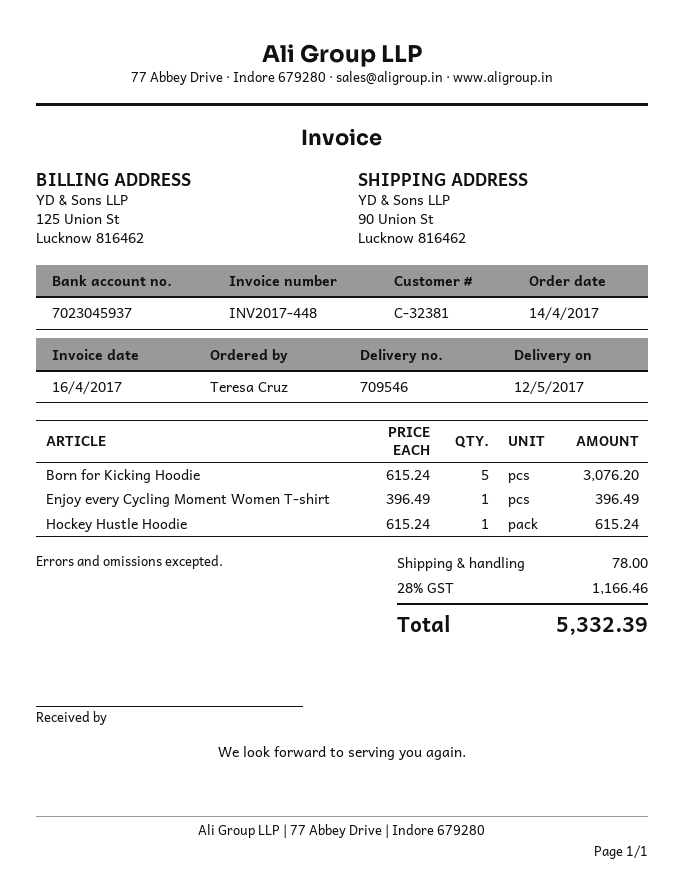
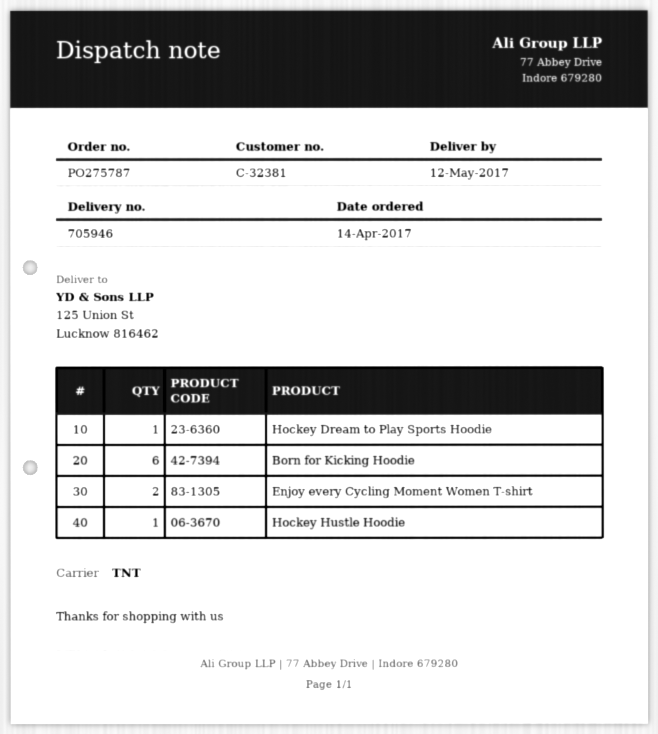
delivery note number: 709546 -> 705946
ship to: 90 Union St, Lucknow 816462 -> 125 Union St, Lucknow 816462
Born for Kicking Hoodie: 5 -> 6
Enjoy every Cycling Moment Women T-shirt: 1 -> 2
Hockey Dream to Play Sports Hoodie: none -> 1

